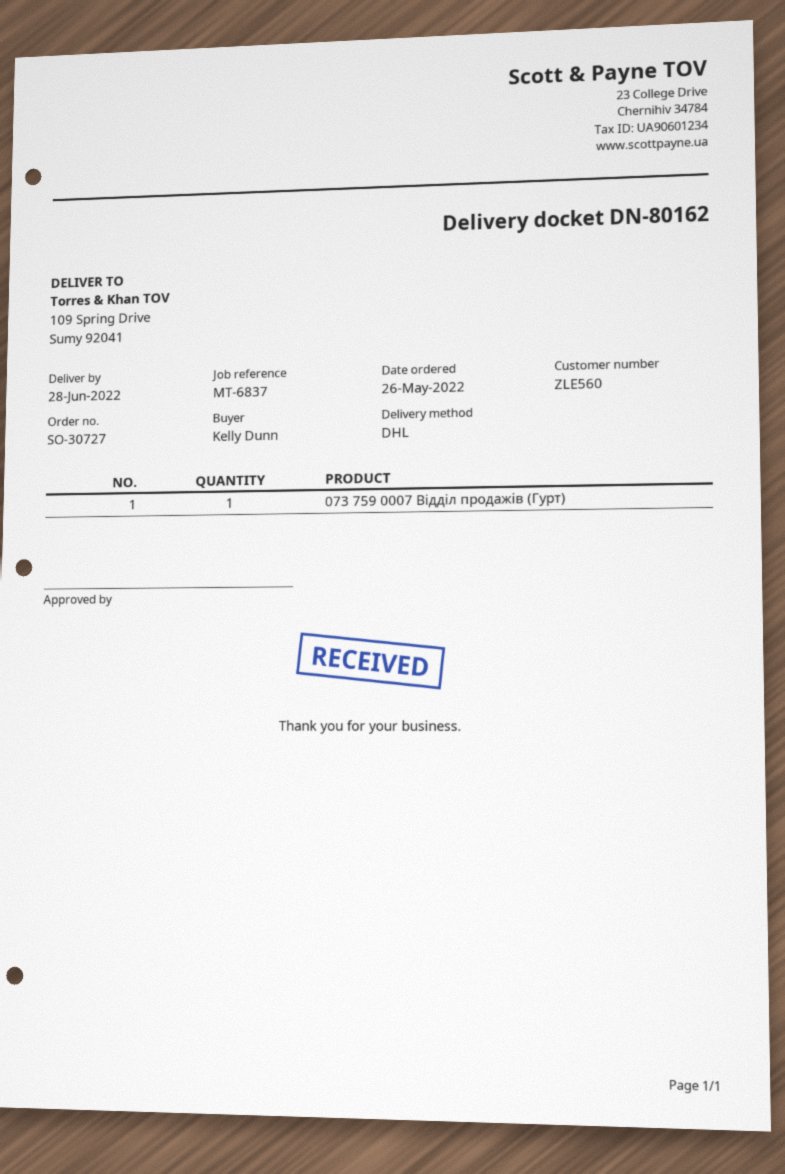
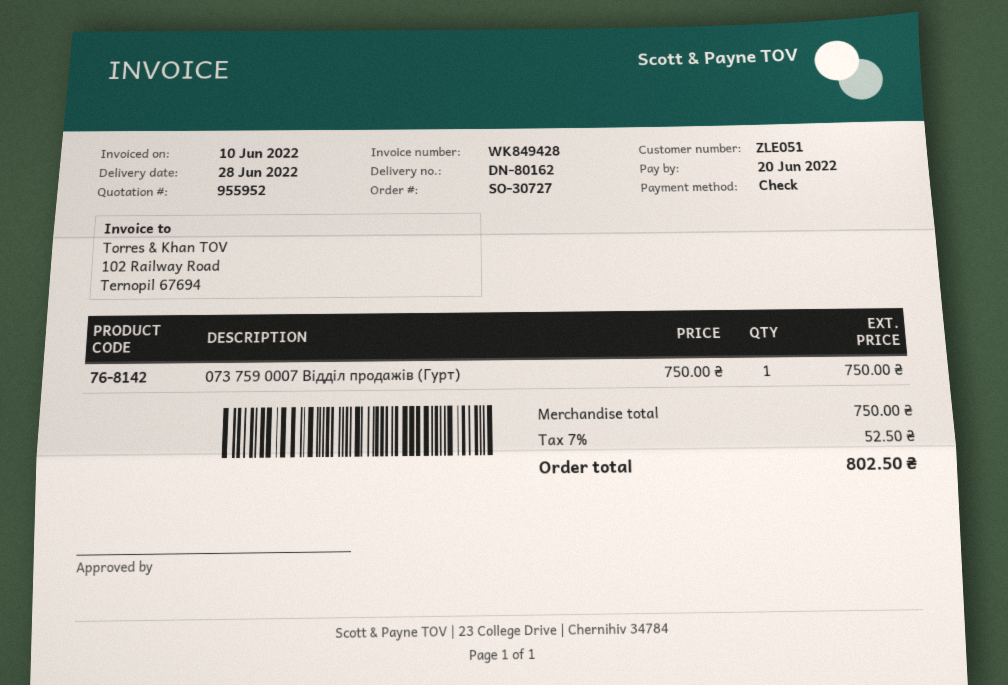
customer number: ZLE560 -> ZLE051

